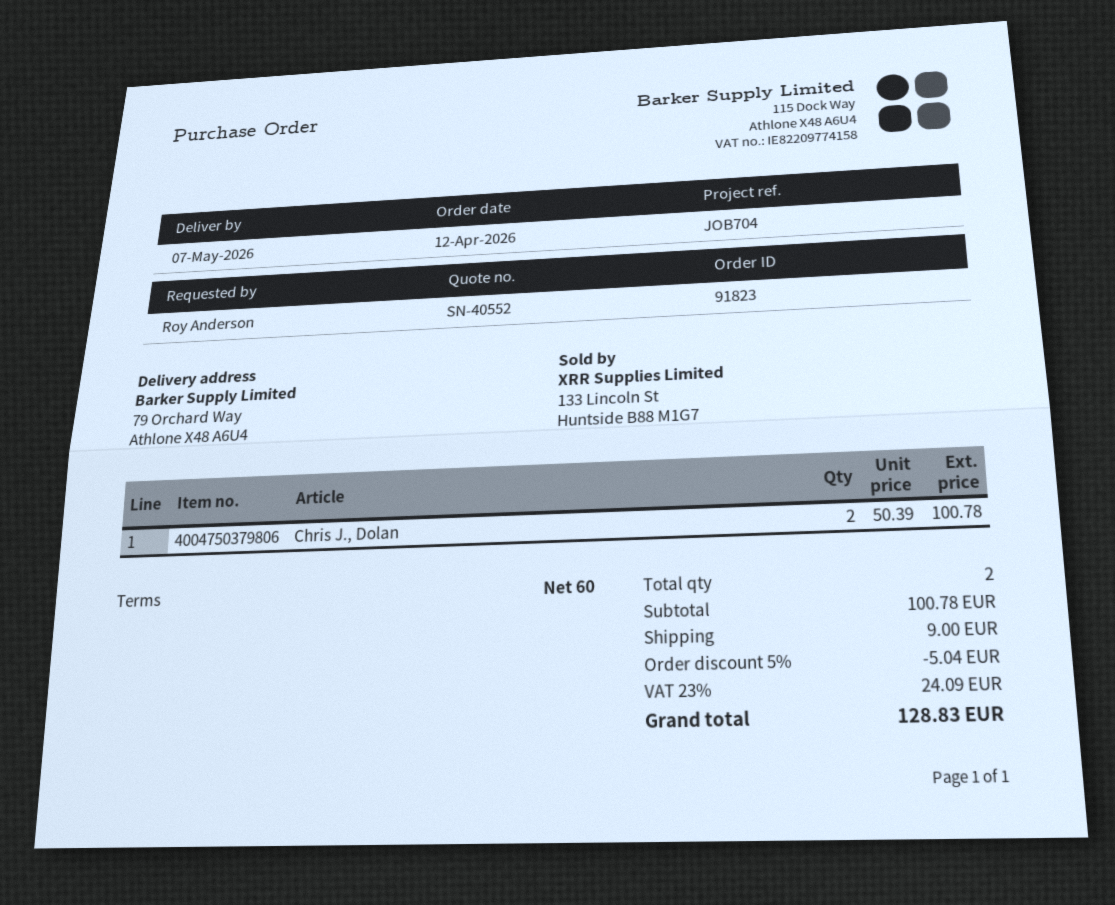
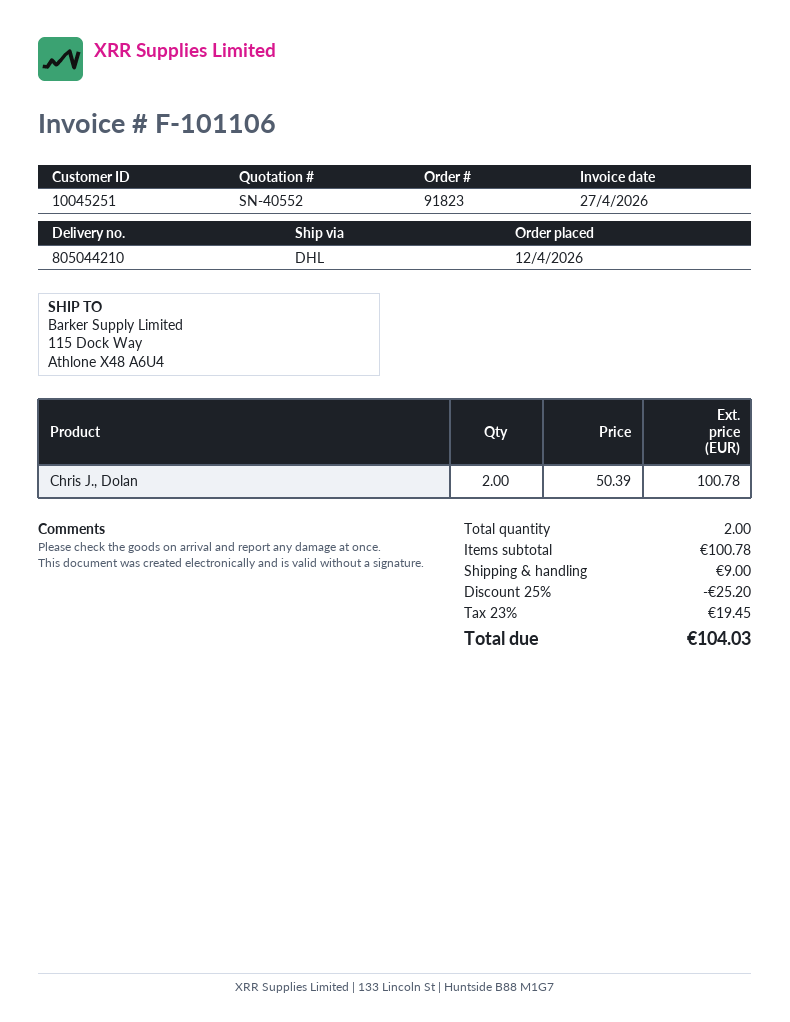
ship to: 79 Orchard Way, Athlone X48 A6U4 -> 115 Dock Way, Athlone X48 A6U4
discount: 5% = 5.04 -> 25% = 25.20
tax: 23% = 24.09 -> 23% = 19.45
total: 128.83 -> 104.03

